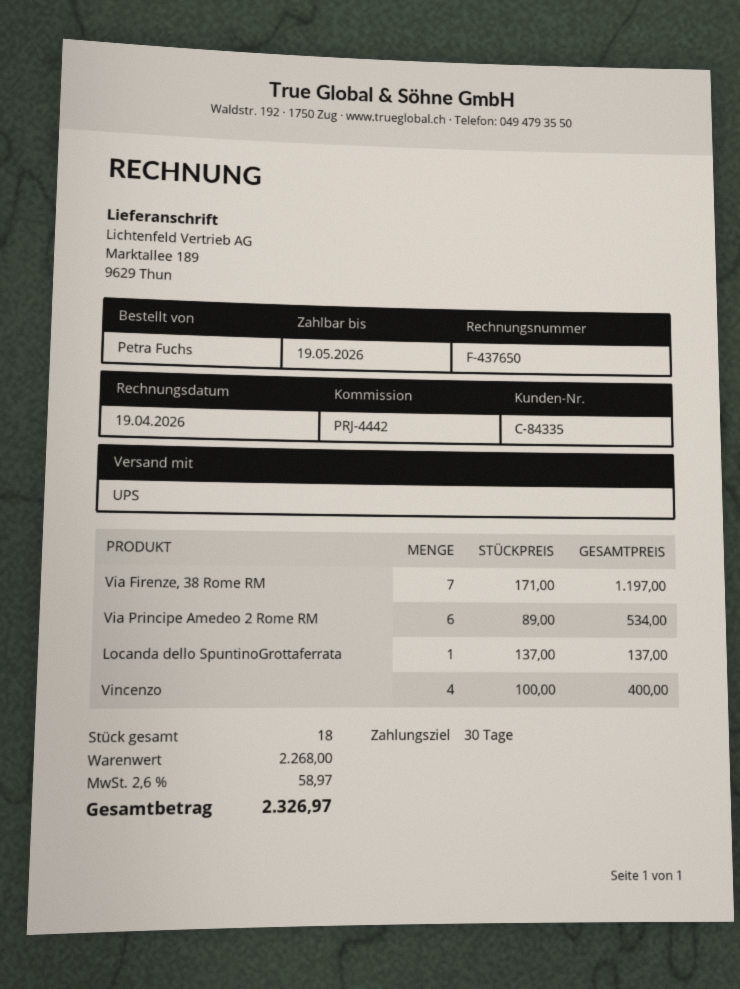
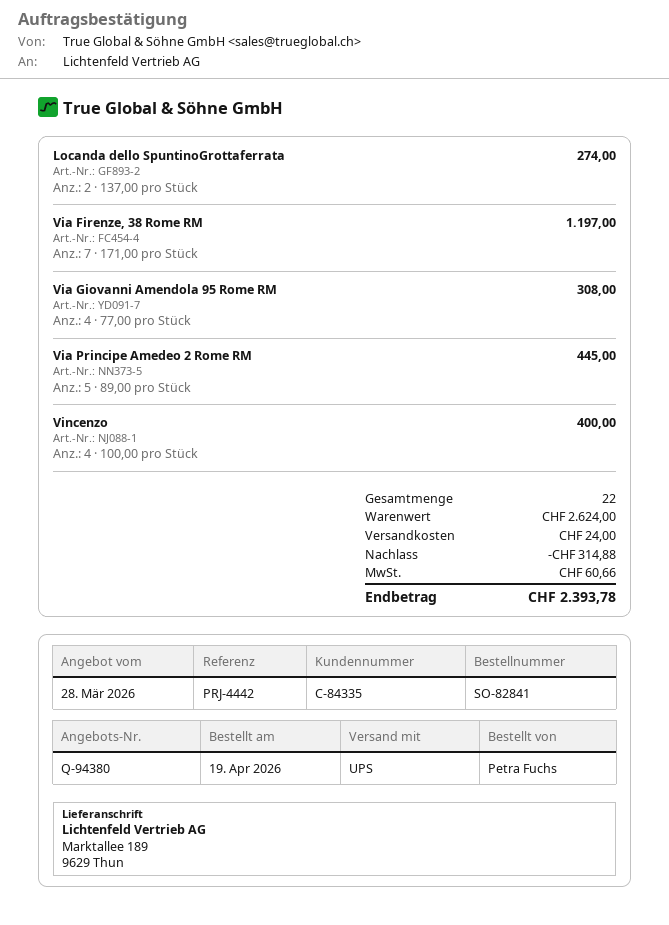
Via Principe Amedeo 2 Rome RM: 6 x 89.00 = 534.00 -> 5 x 89.00 = 445.00
Locanda dello SpuntinoGrottaferrata: 1 x 137.00 = 137.00 -> 2 x 137.00 = 274.00
Via Giovanni Amendola 95 Rome RM: none -> 4 x 77.00 = 308.00
total quantity: 18 -> 22
subtotal: 2268.00 -> 2624.00
discount: none -> 314.88
shipping: none -> 24.00
tax: 58.97 -> 60.66
total: 2326.97 -> 2393.78

